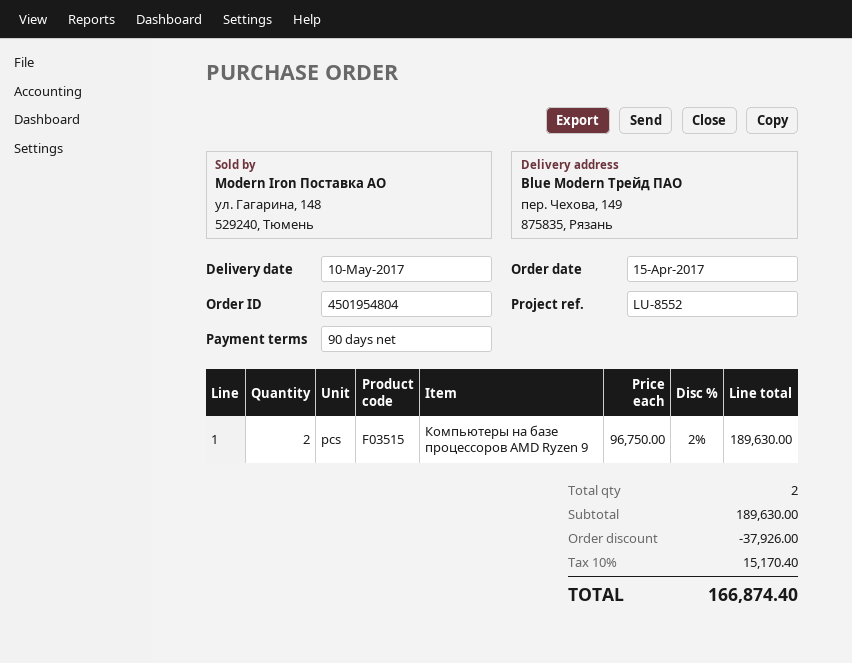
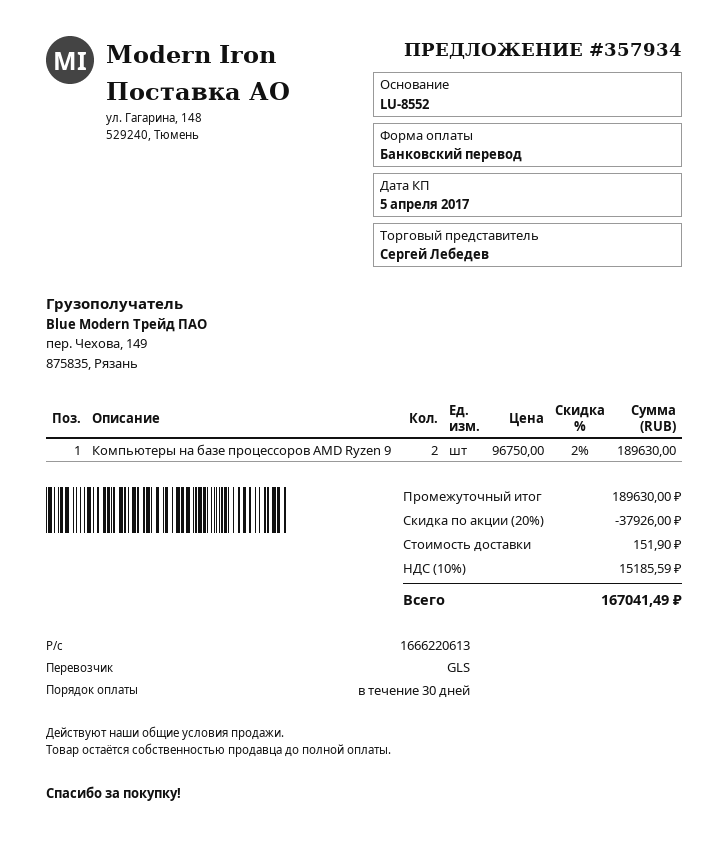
payment terms: 90 days -> 30 days
shipping: none -> 151.90
tax: 10% = 15170.40 -> 10% = 15185.59
total: 166874.40 -> 167041.49

